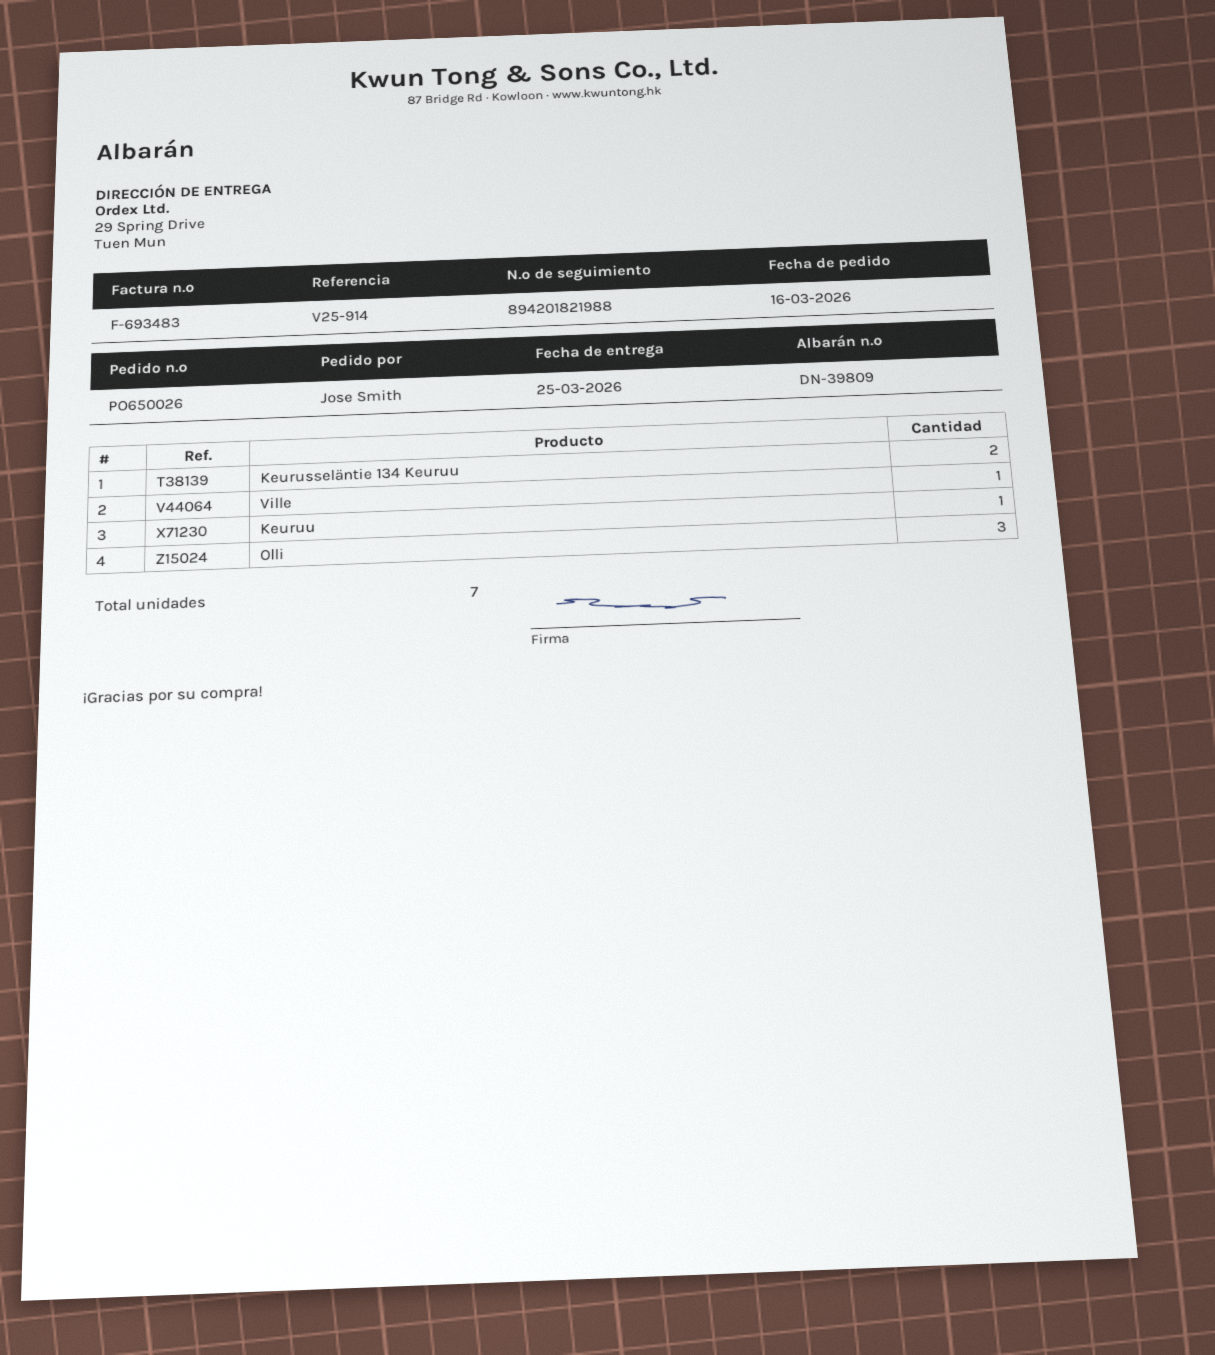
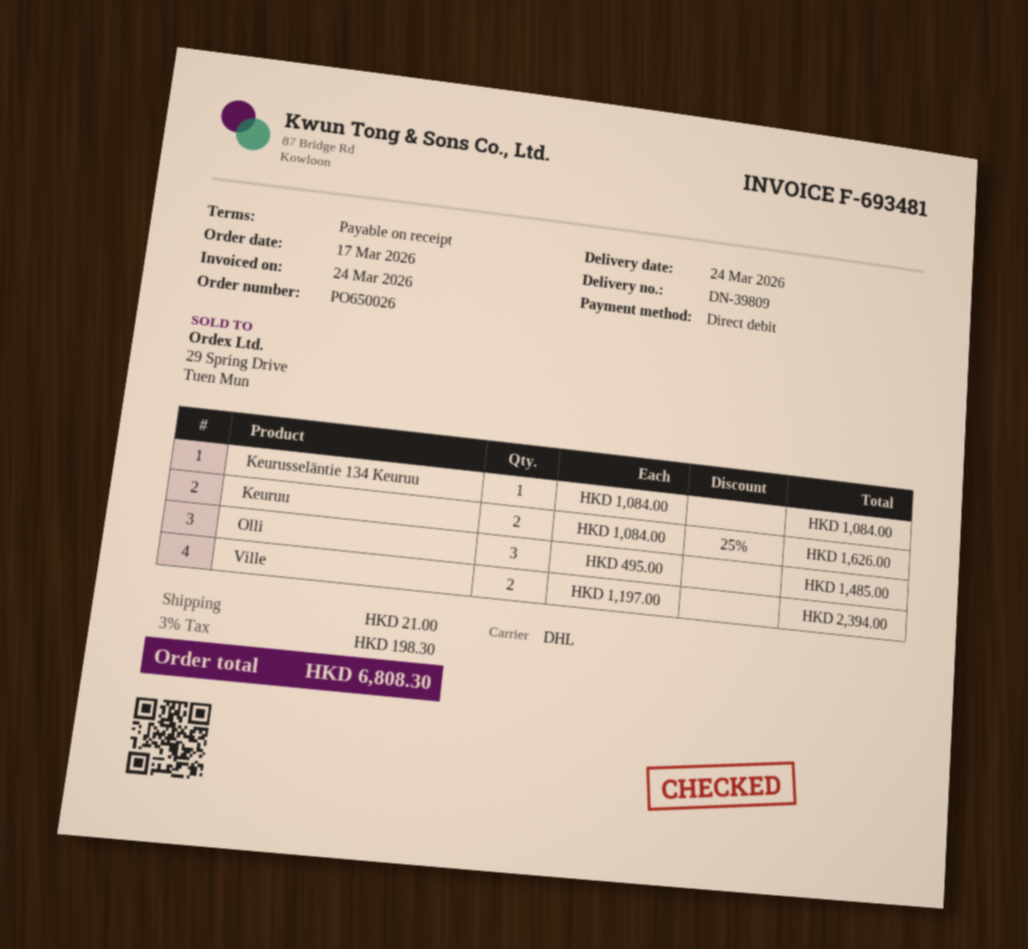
order date: 2026-03-16 -> 2026-03-17
delivery date: 2026-03-25 -> 2026-03-24
invoice number: F-693483 -> F-693481
Keurusseläntie 134 Keuruu: 2 -> 1
Ville: 1 -> 2
Keuruu: 1 -> 2

